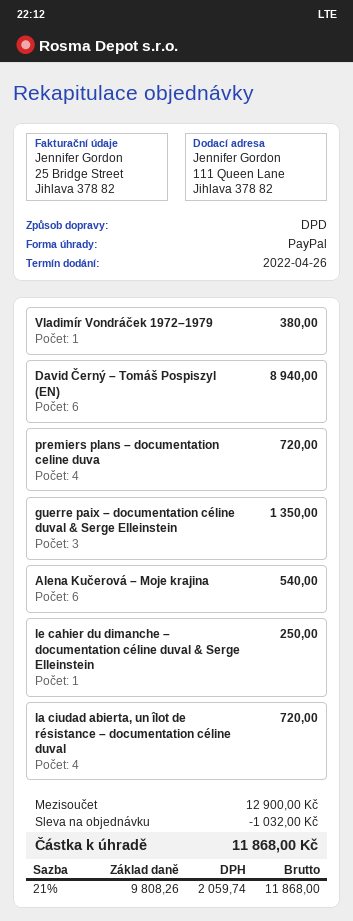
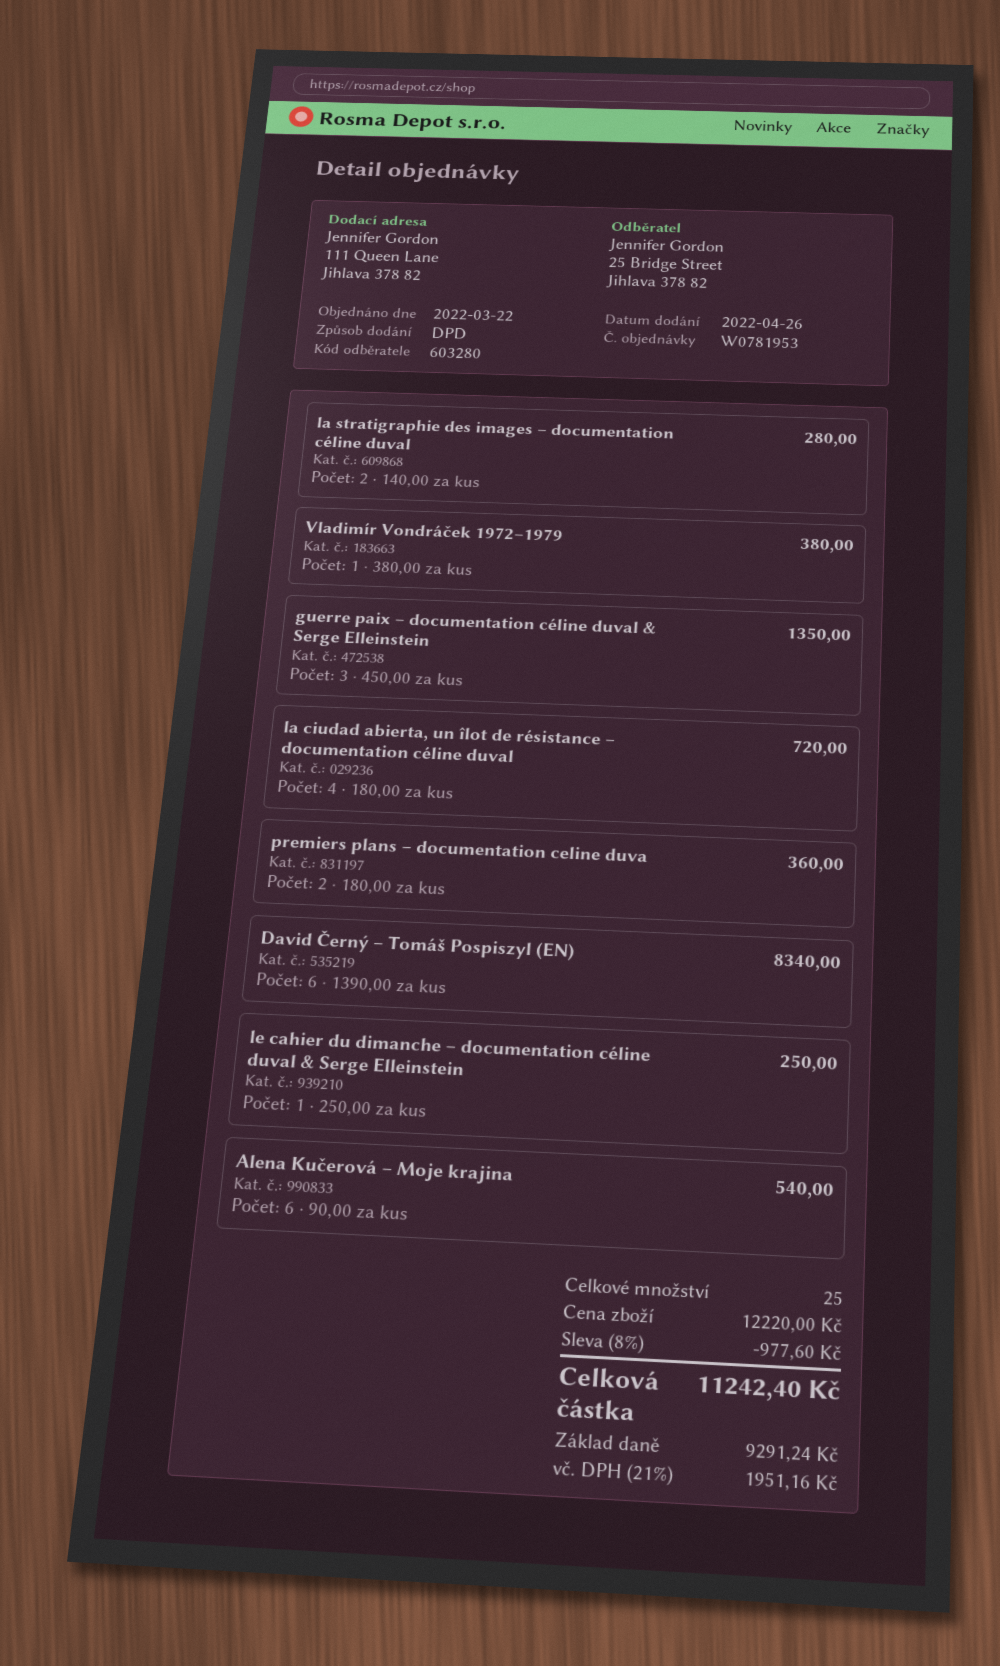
David Černý – Tomáš Pospiszyl (EN): 6 for 8940.00 -> 6 for 8340.00
premiers plans – documentation celine duva: 4 for 720.00 -> 2 for 360.00
la stratigraphie des images – documentation céline duval: none -> 2 for 280.00
subtotal: 12900.00 -> 12220.00
discount: 1032.00 -> 977.60
net: 9808.26 -> 9291.24
tax: 21% = 2059.74 -> 21% = 1951.16
total: 11868.00 -> 11242.40

